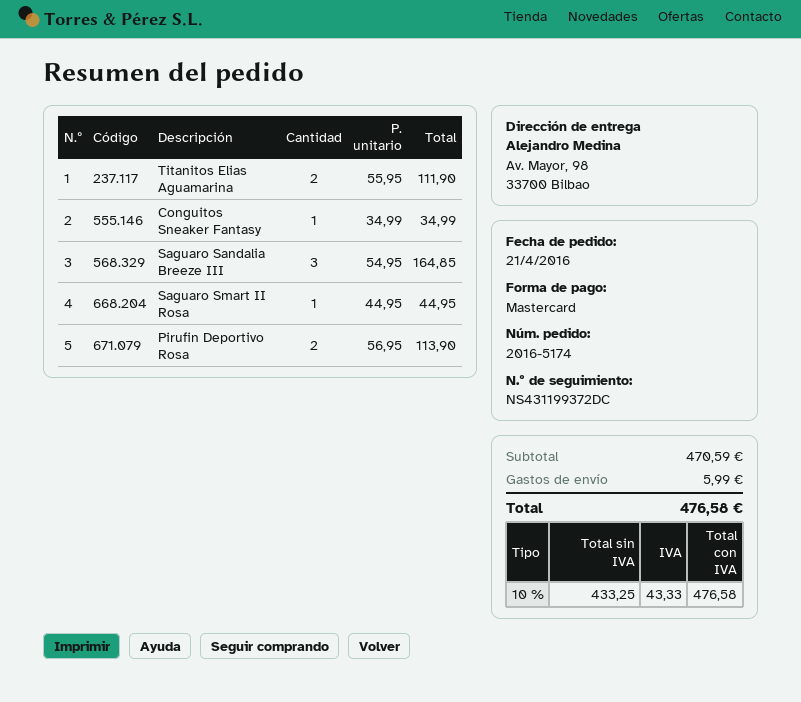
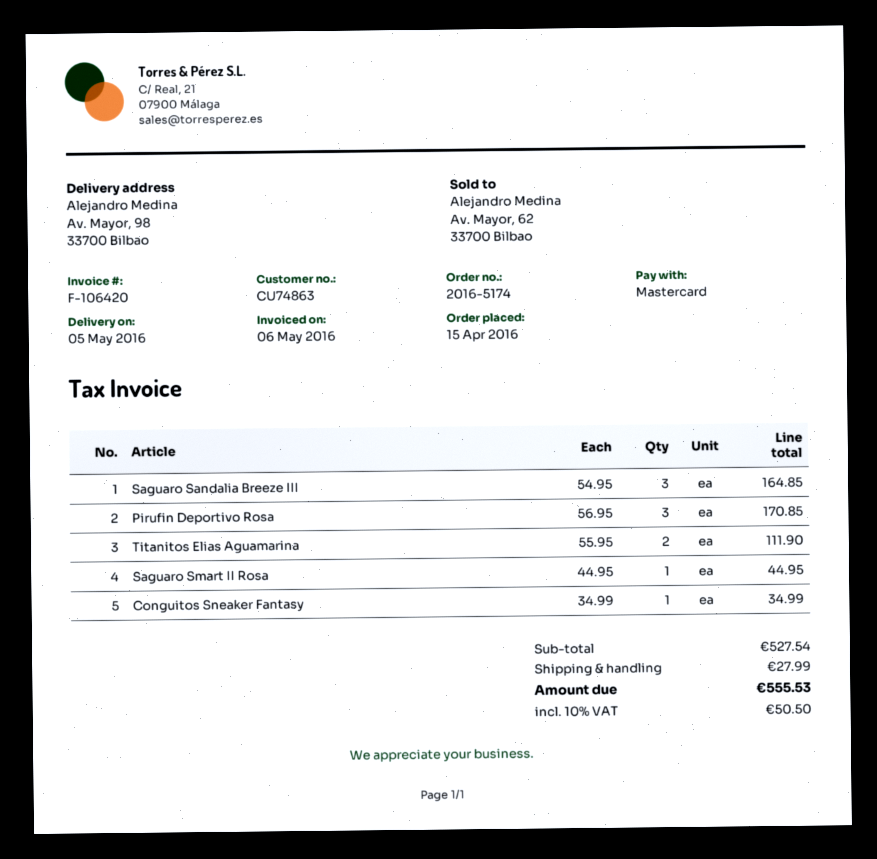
order date: 2016-04-21 -> 2016-04-15
Pirufin Deportivo Rosa: 2 x 56.95 = 113.90 -> 3 x 56.95 = 170.85
subtotal: 470.59 -> 527.54
shipping: 5.99 -> 27.99
tax: 10% = 43.33 -> 10% = 50.50
total: 476.58 -> 555.53

